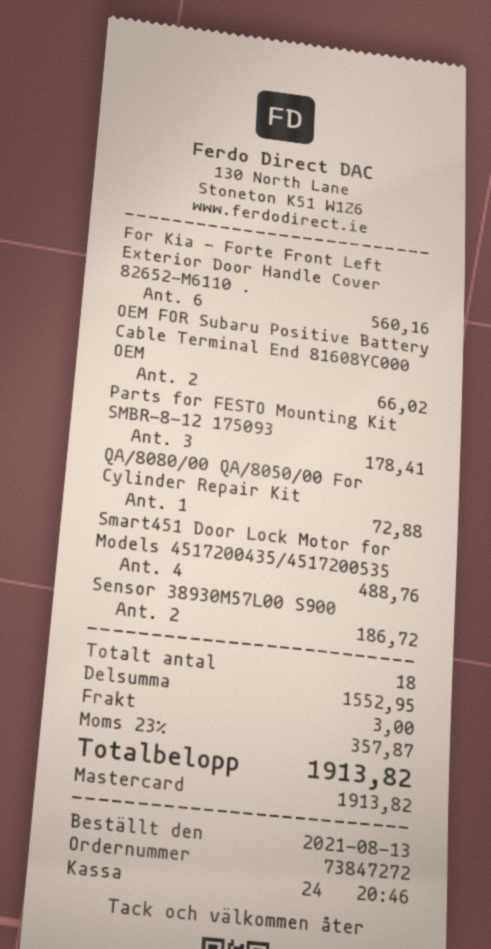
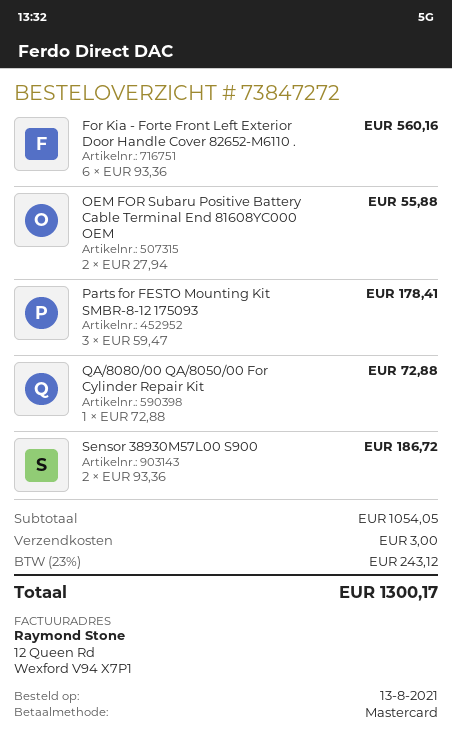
OEM FOR Subaru Positive Battery Cable Terminal End 81608YC000 OEM: 2 for 66.02 -> 2 for 55.88
Smart451 Door Lock Motor for Models 4517200435/4517200535: 4 for 488.76 -> none
subtotal: 1552.95 -> 1054.05
tax: 23% = 357.87 -> 23% = 243.12
total: 1913.82 -> 1300.17

